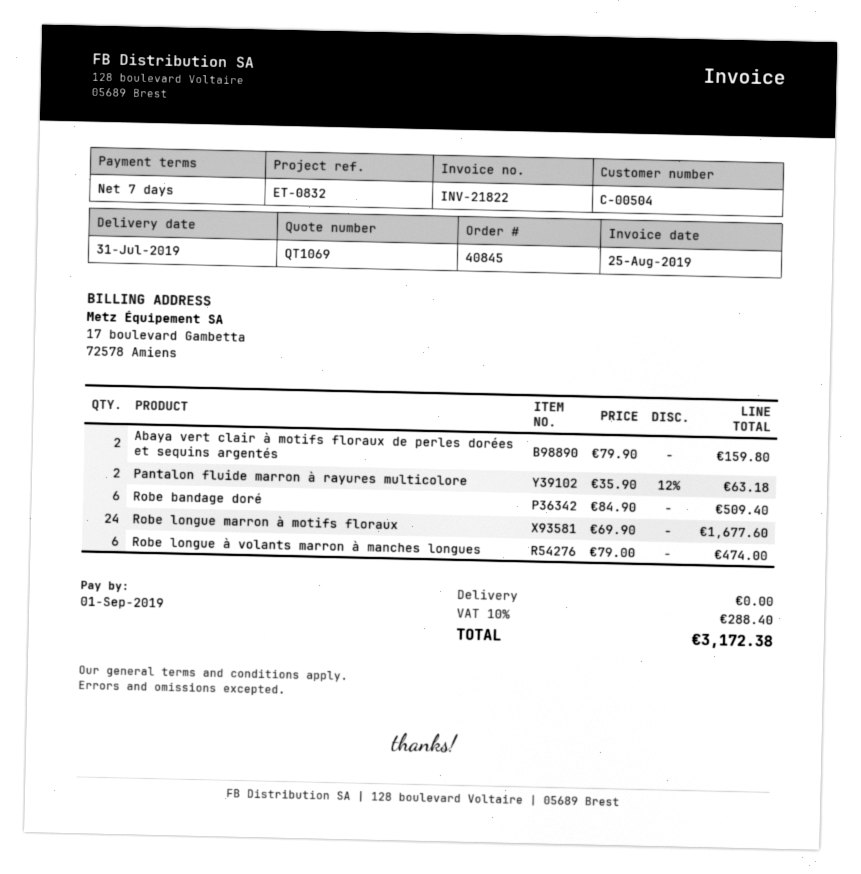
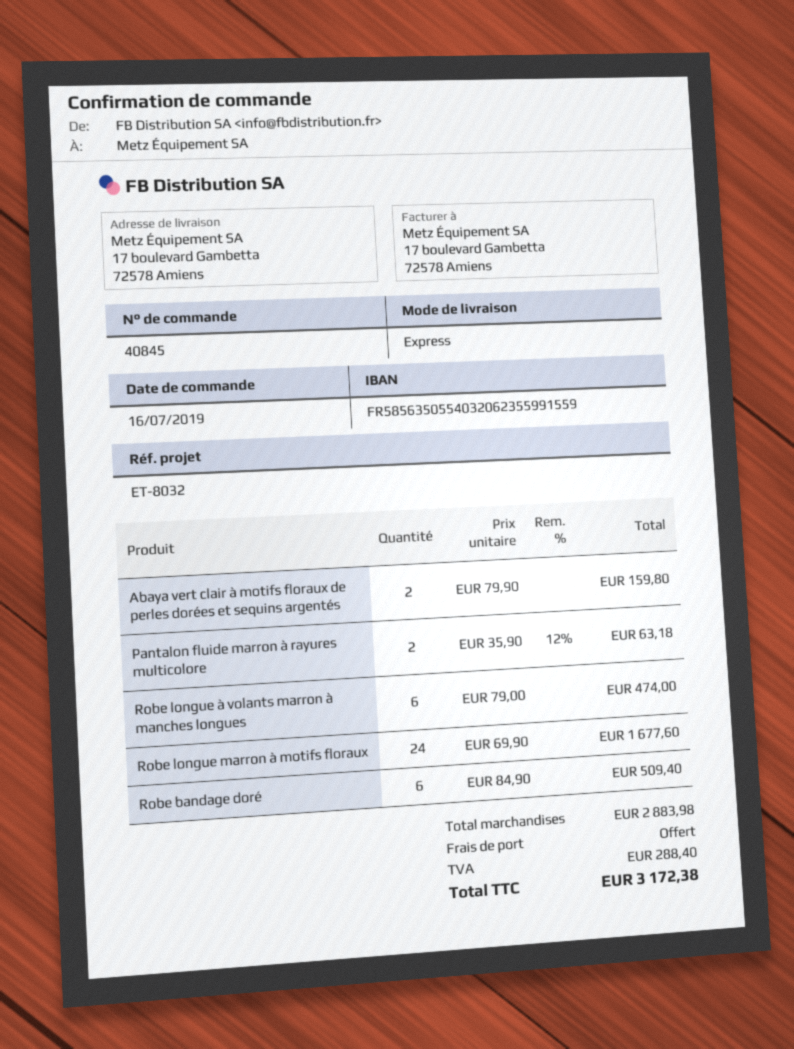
reference: ET-0832 -> ET-8032

